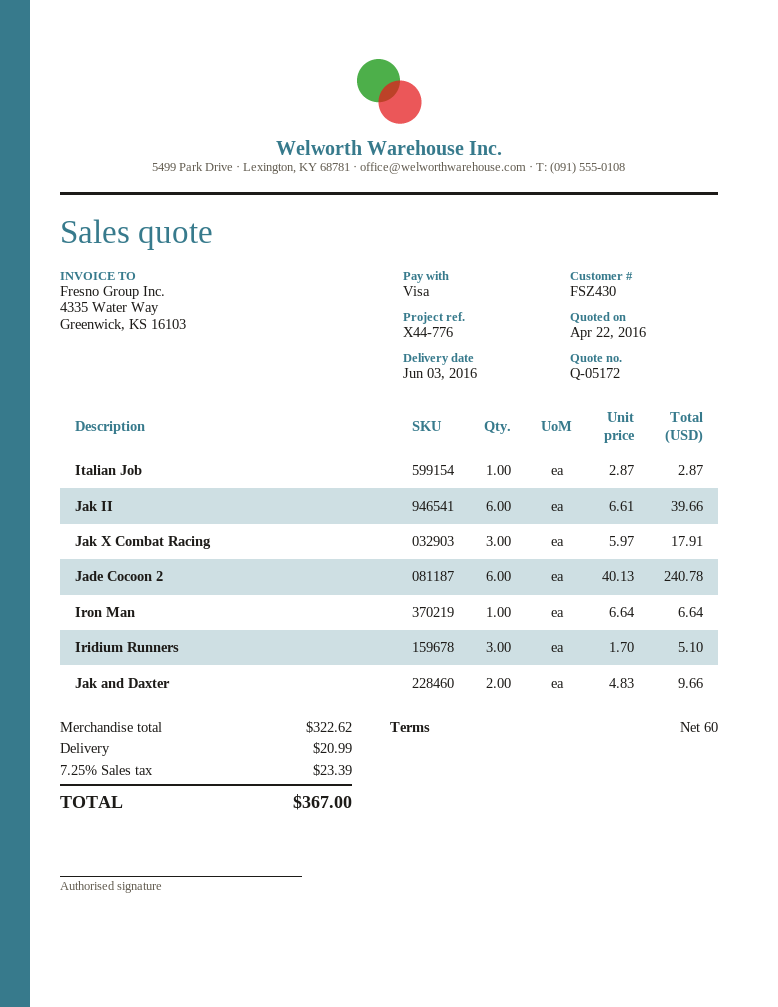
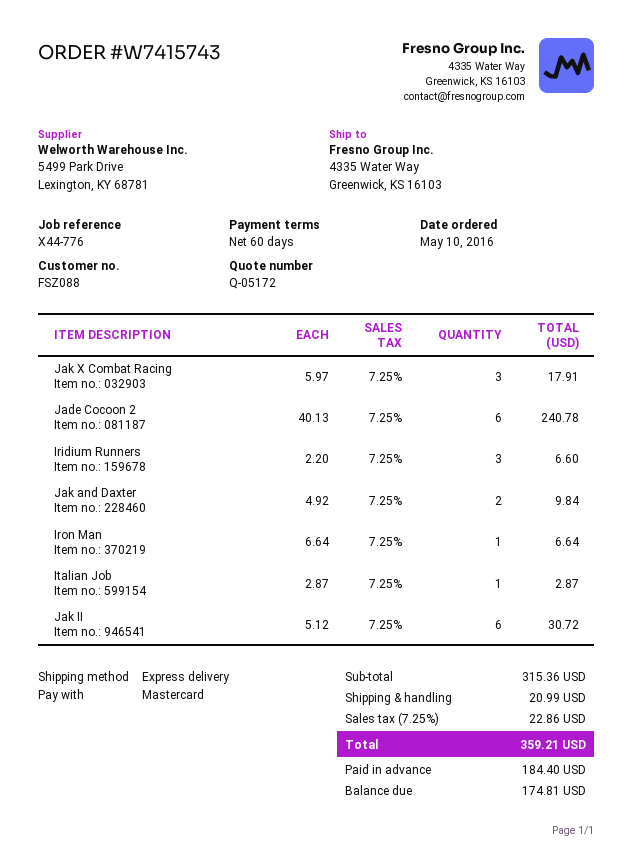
customer number: FSZ430 -> FSZ088
payment method: Visa -> Mastercard
Jak II: 6 x 6.61 = 39.66 -> 6 x 5.12 = 30.72
Iridium Runners: 3 x 1.70 = 5.10 -> 3 x 2.20 = 6.60
Jak and Daxter: 2 x 4.83 = 9.66 -> 2 x 4.92 = 9.84
subtotal: 322.62 -> 315.36
tax: 7.25% = 23.39 -> 7.25% = 22.86
total: 367.00 -> 359.21

